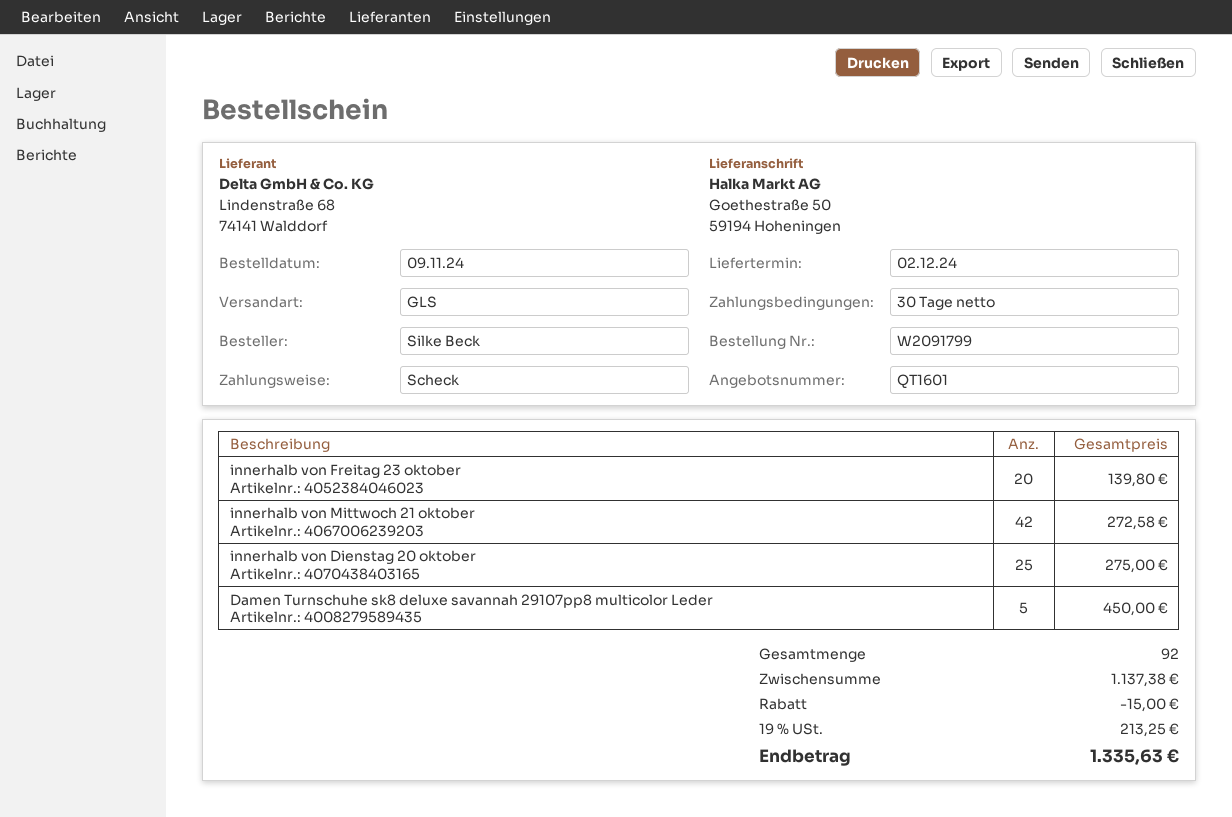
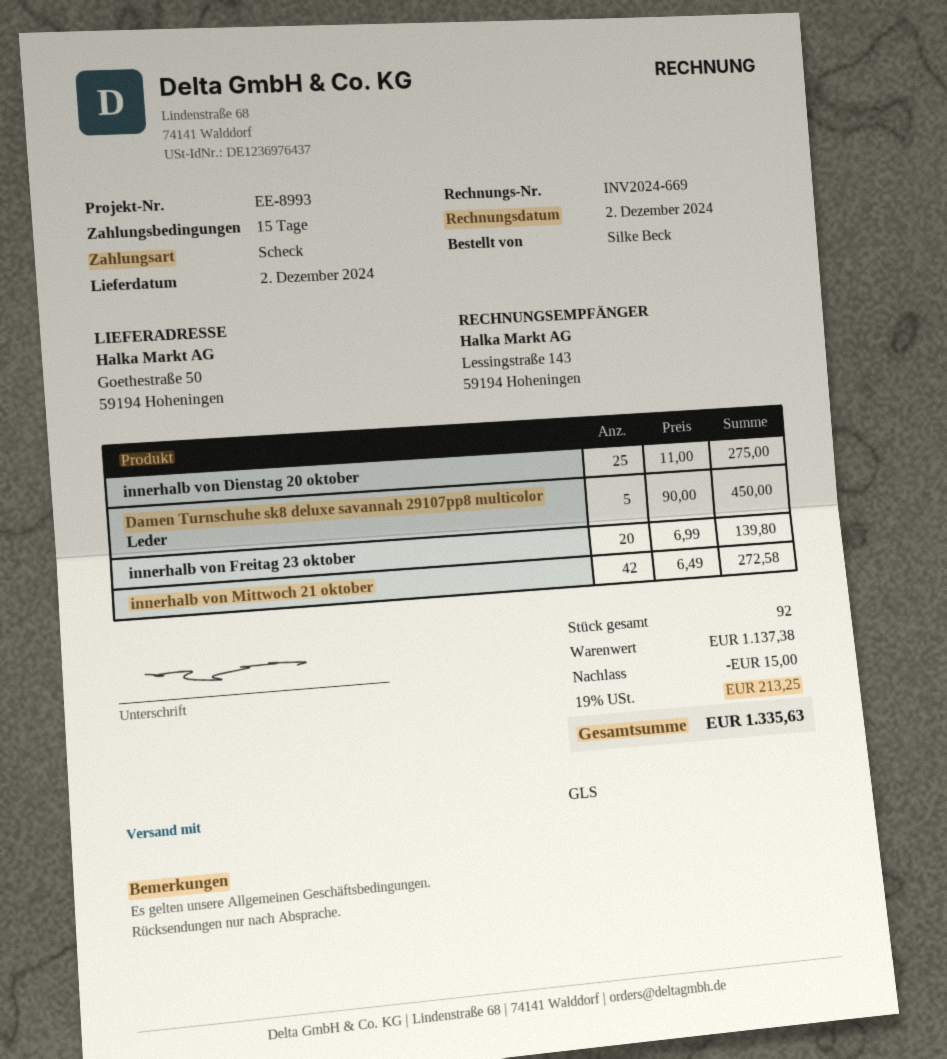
payment terms: 30 days -> 15 days

